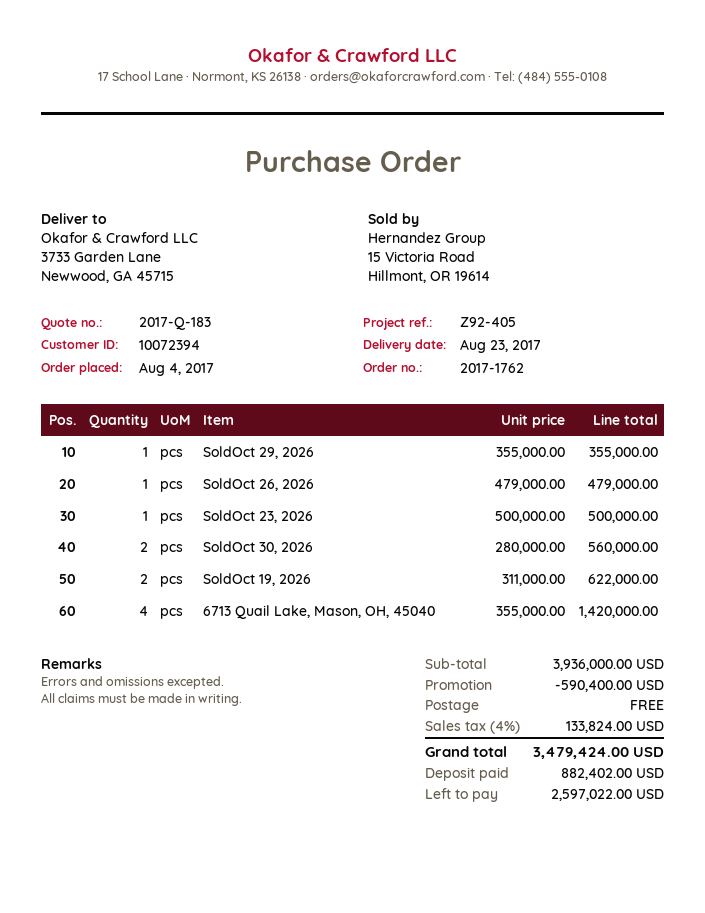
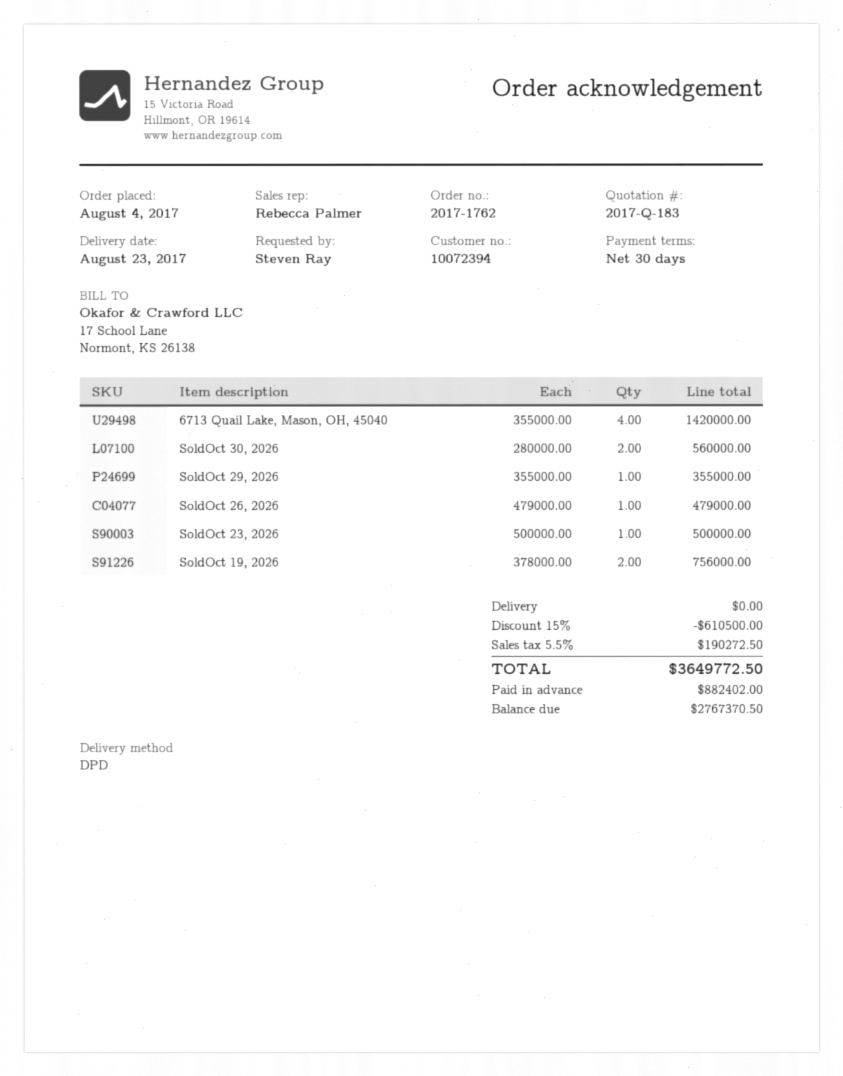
SoldOct 19, 2026: 2 x 311000.00 = 622000.00 -> 2 x 378000.00 = 756000.00
discount: 590400.00 -> 610500.00
tax: 4% = 133824.00 -> 5.5% = 190272.50
total: 3479424.00 -> 3649772.50
balance: 2597022.00 -> 2767370.50

